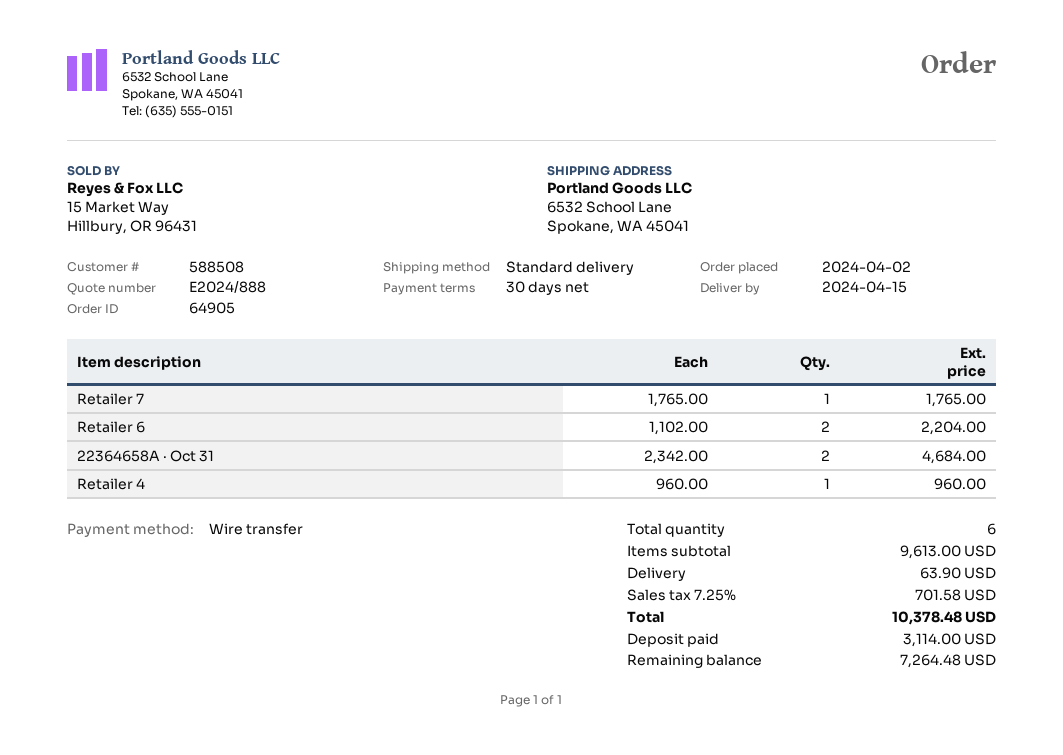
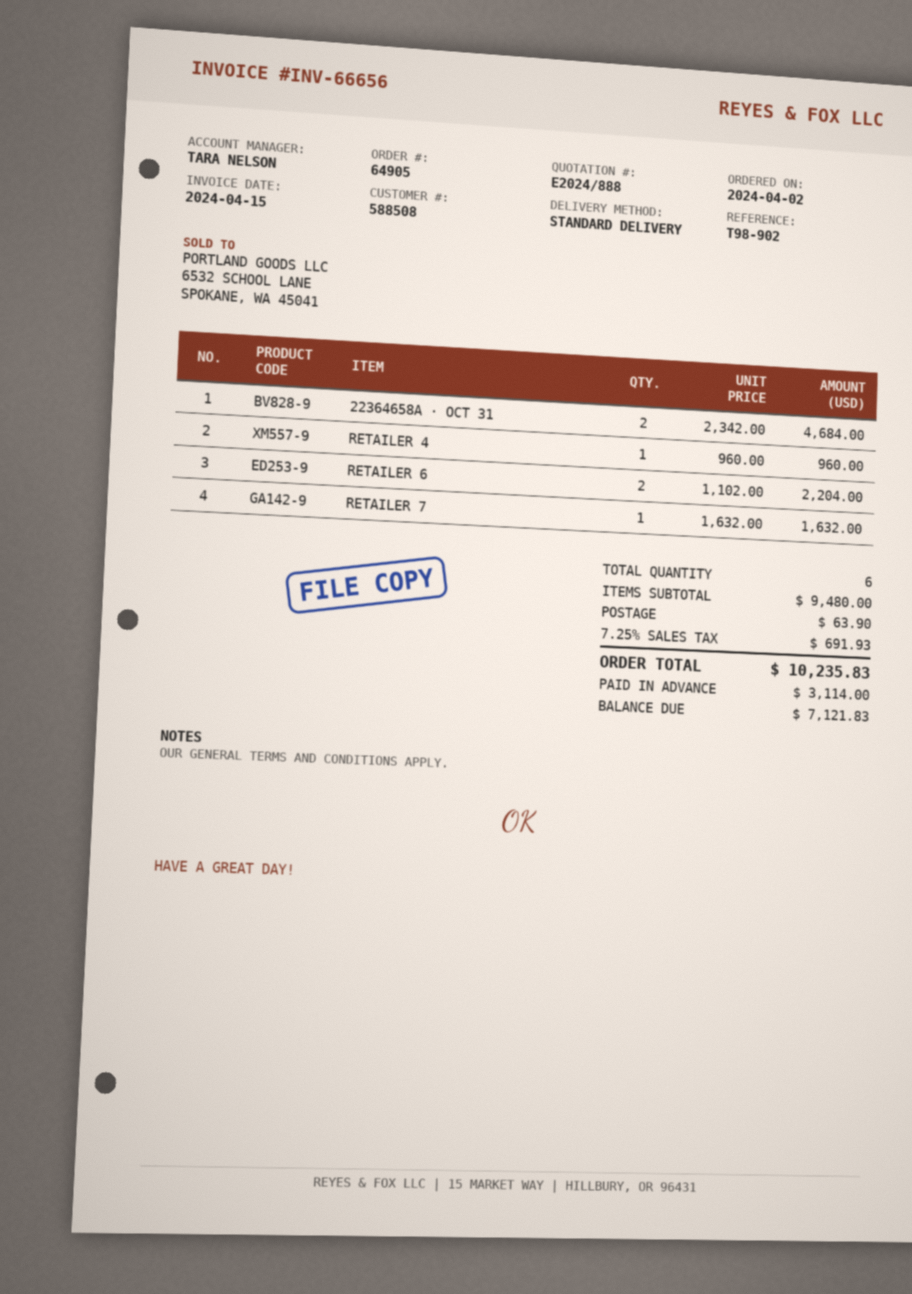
Retailer 7: 1 x 1765.00 = 1765.00 -> 1 x 1632.00 = 1632.00
subtotal: 9613.00 -> 9480.00
tax: 7.25% = 701.58 -> 7.25% = 691.93
total: 10378.48 -> 10235.83
balance: 7264.48 -> 7121.83

